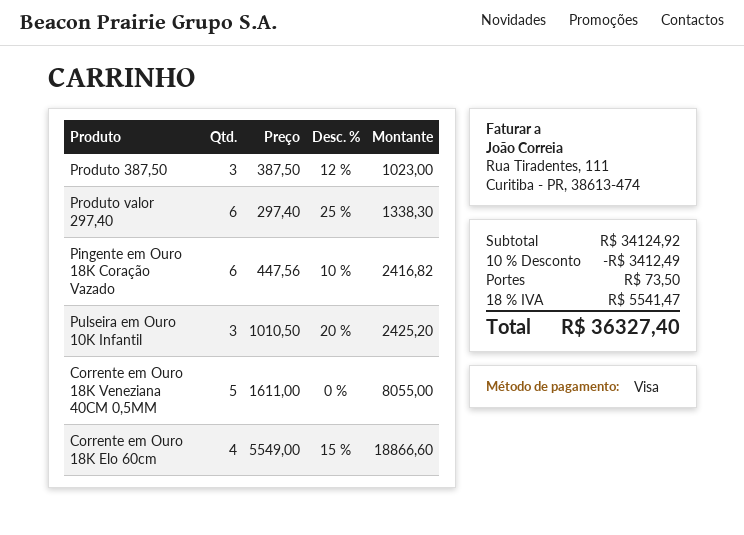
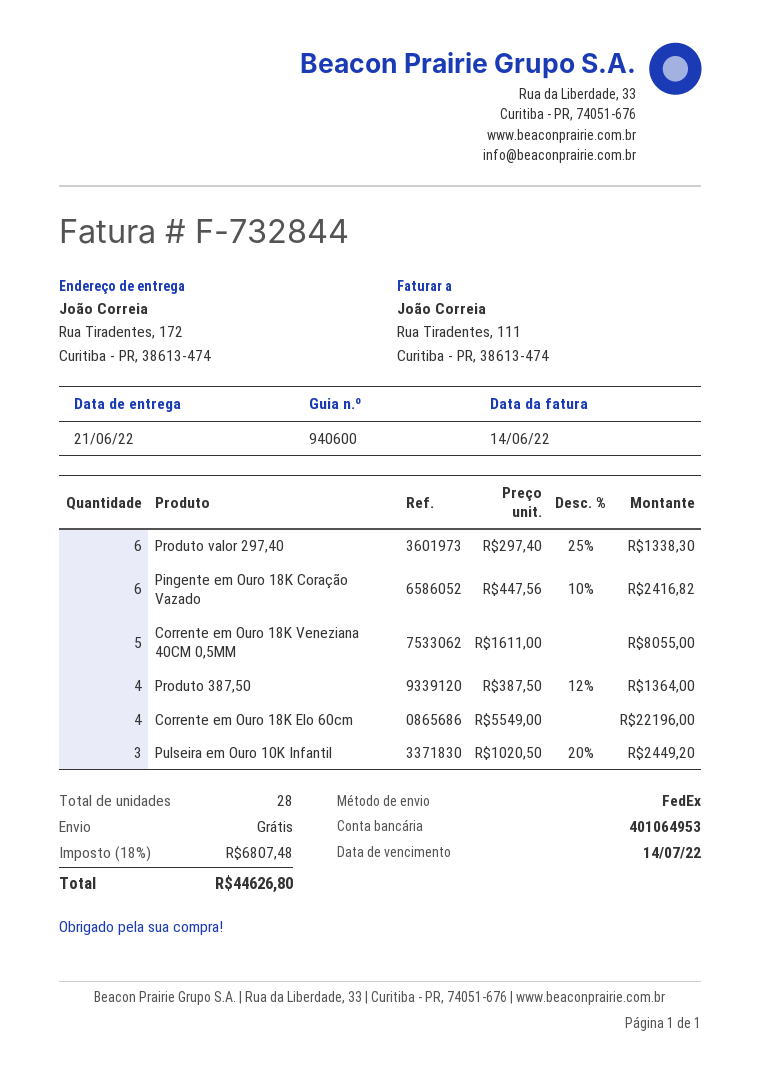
Produto 387,50: 3 x 387.50 - 12% = 1023.00 -> 4 x 387.50 - 12% = 1364.00
Pulseira em Ouro 10K Infantil: 3 x 1010.50 - 20% = 2425.20 -> 3 x 1020.50 - 20% = 2449.20
Corrente em Ouro 18K Elo 60cm: 4 x 5549.00 - 15% = 18866.60 -> 4 x 5549.00 = 22196.00
discount: 10% = 3412.49 -> none
shipping: 73.50 -> 0.00
tax: 18% = 5541.47 -> 18% = 6807.48
total: 36327.40 -> 44626.80

